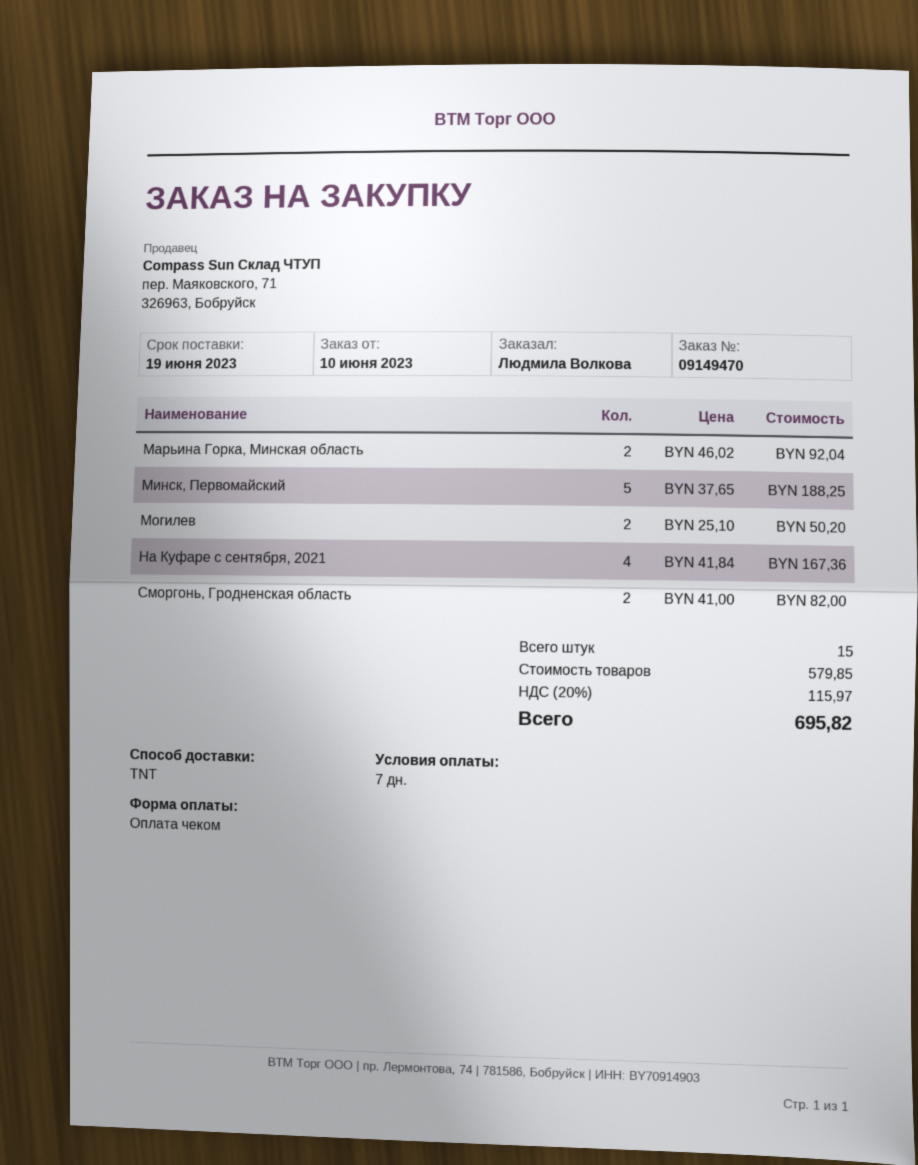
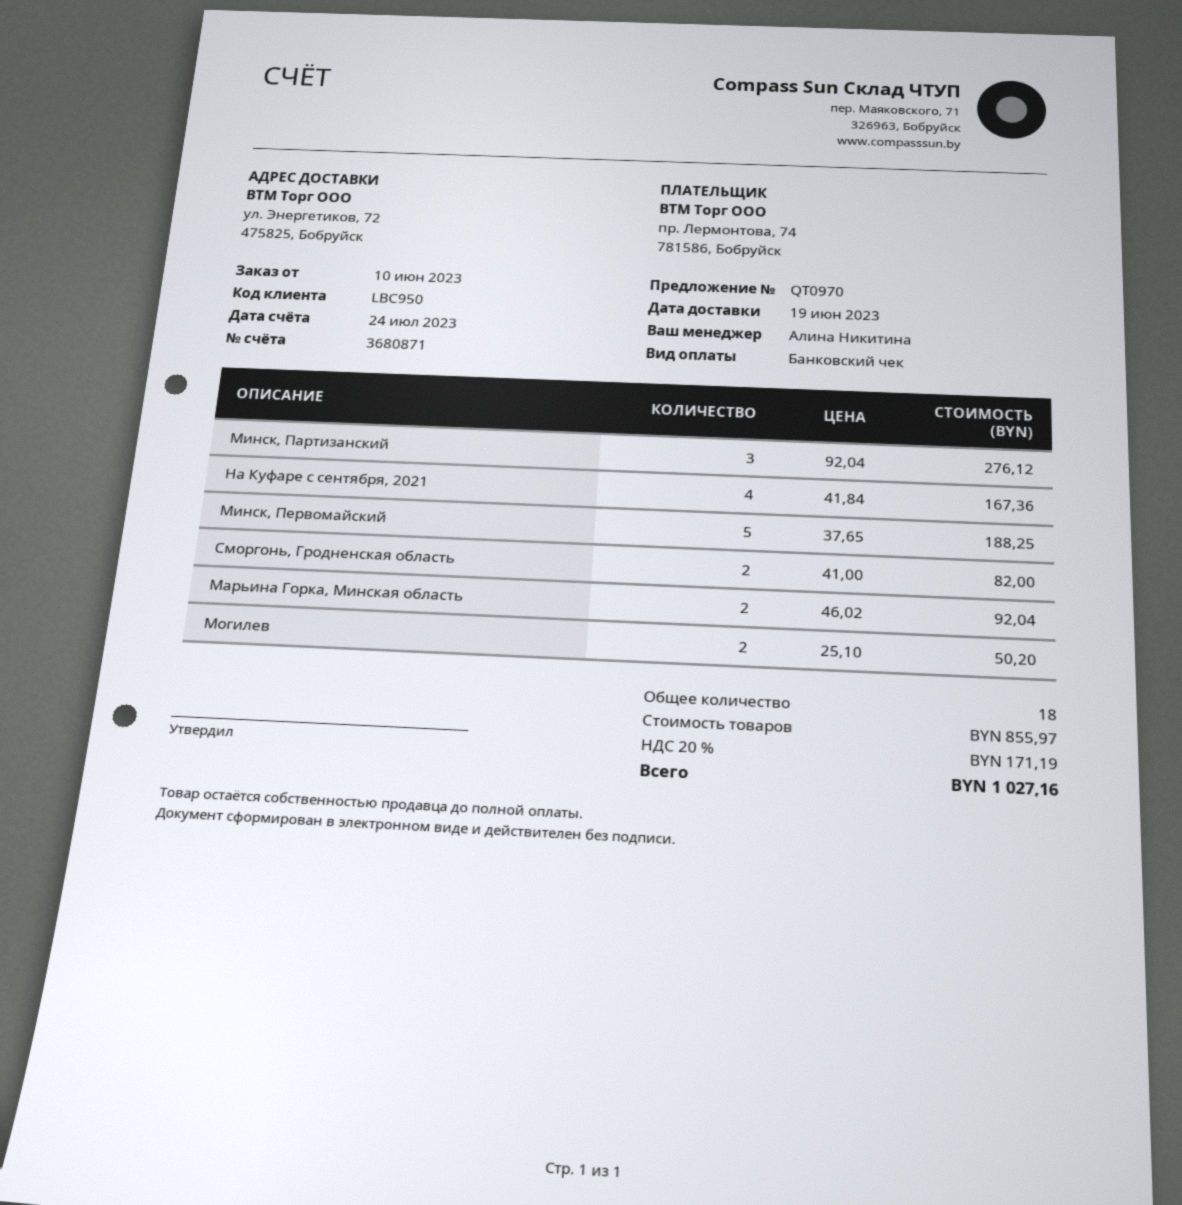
Минск, Партизанский: none -> 3 x 92.04 = 276.12
total quantity: 15 -> 18
subtotal: 579.85 -> 855.97
tax: 20% = 115.97 -> 20% = 171.19
total: 695.82 -> 1027.16

